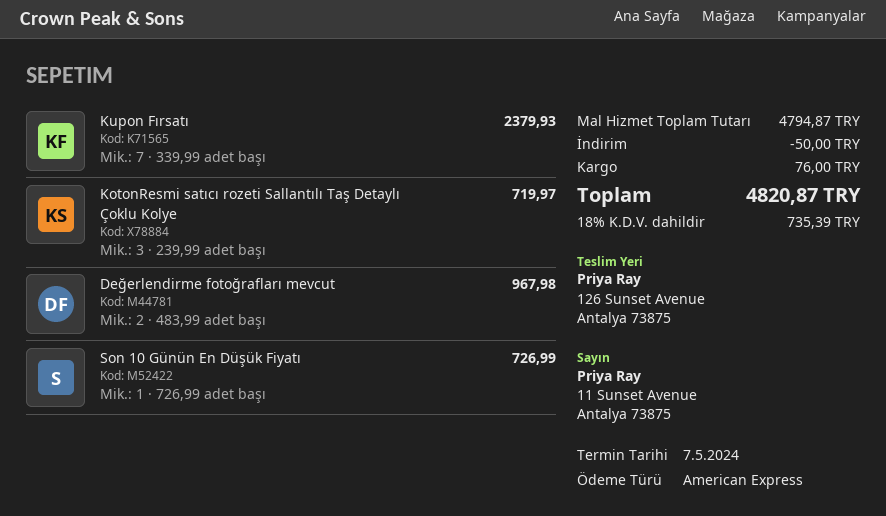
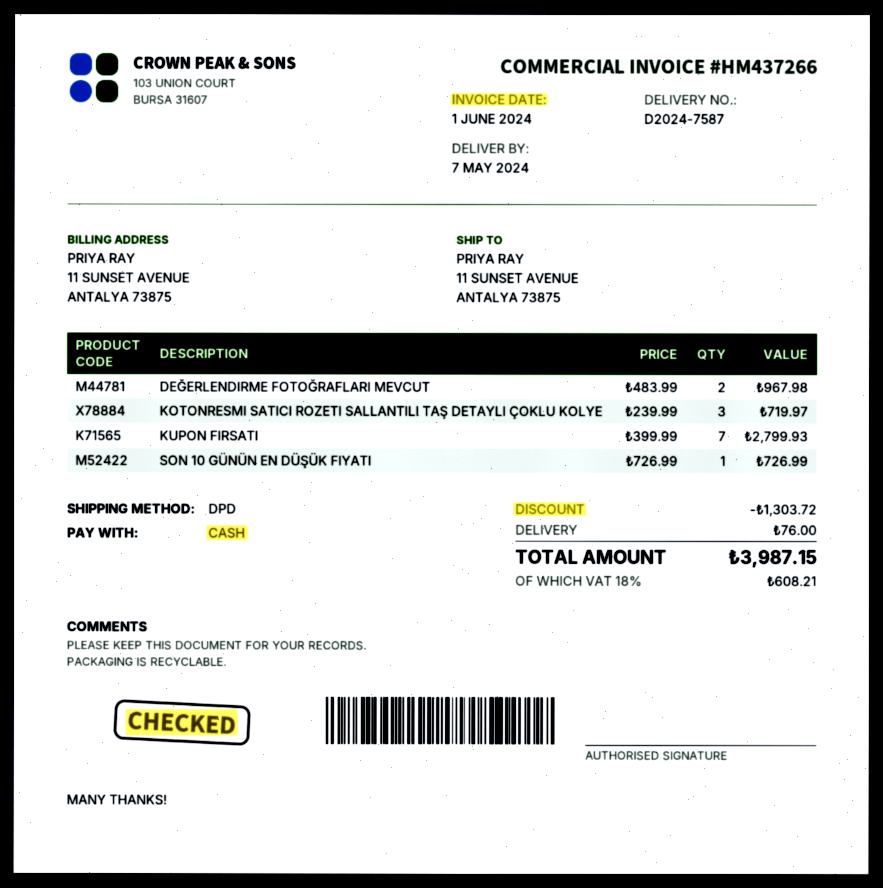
payment method: American Express -> cash
ship to: 126 Sunset Avenue, Antalya 73875 -> 11 SUNSET AVENUE, ANTALYA 73875
Kupon Fırsatı: 7 x 339.99 = 2379.93 -> 7 x 399.99 = 2799.93
discount: 50.00 -> 1303.72
tax: 18% = 735.39 -> 18% = 608.21
total: 4820.87 -> 3987.15

